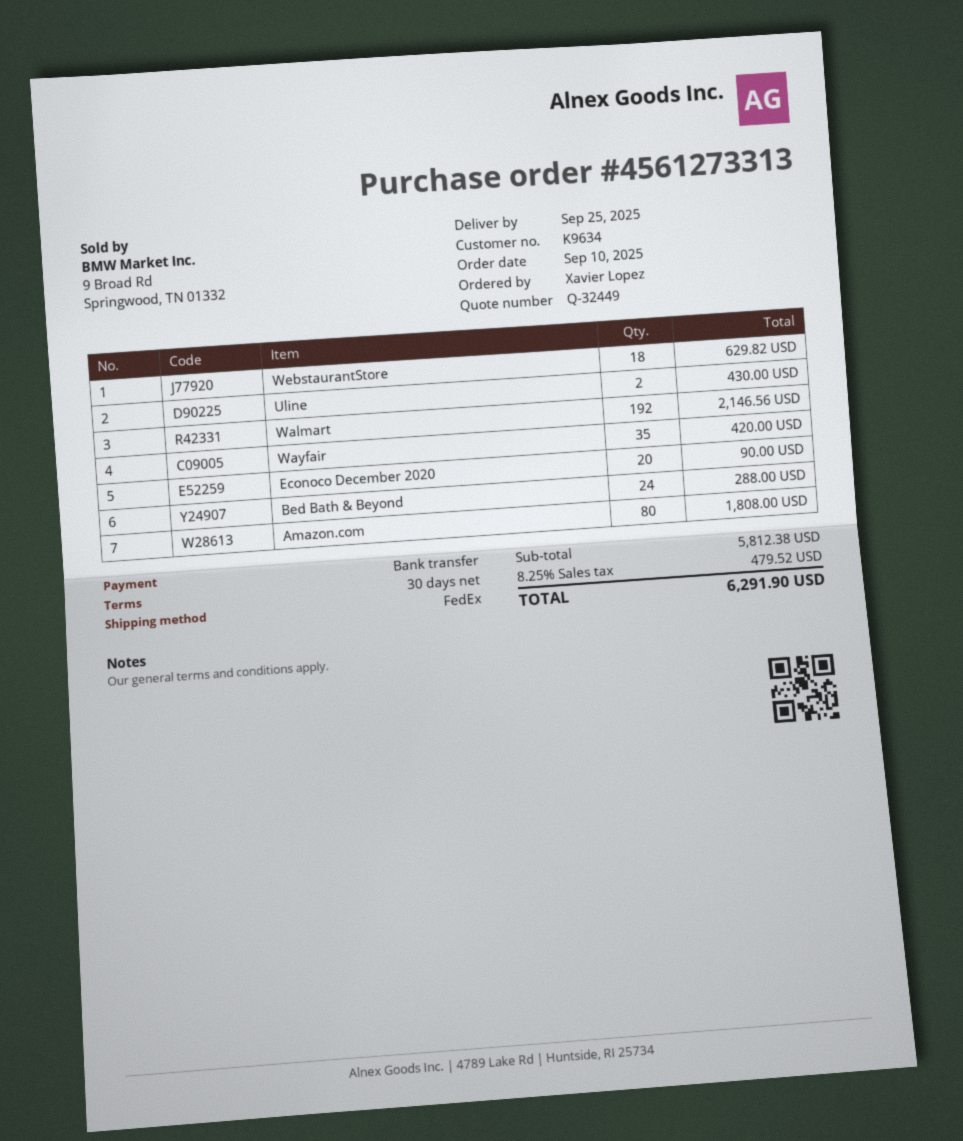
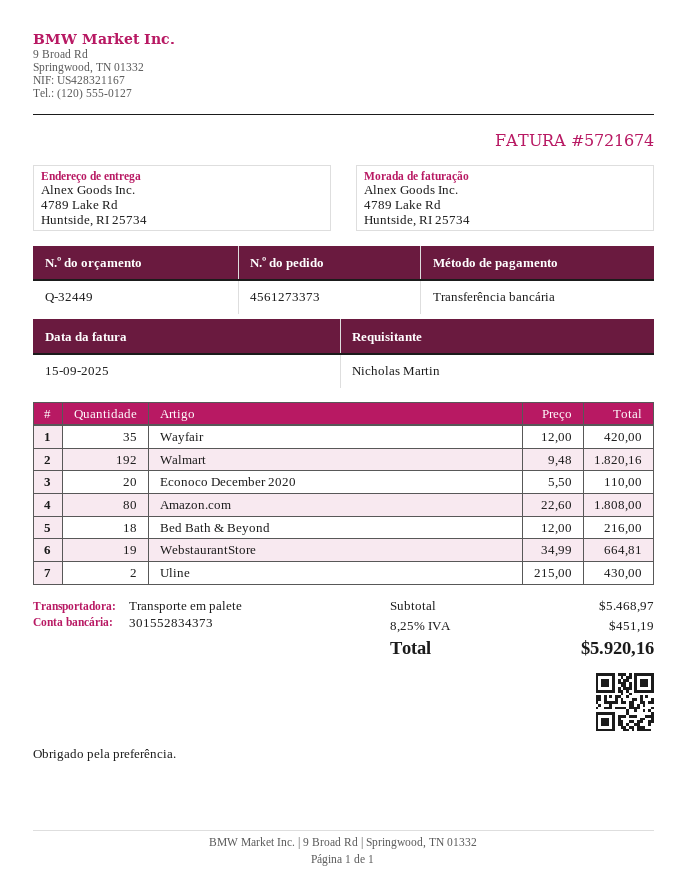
order number: 4561273313 -> 4561273373
ordered by: Xavier Lopez -> Nicholas Martin
shipping method: FedEx -> pallet freight
WebstaurantStore: 18 for 629.82 -> 19 for 664.81
Walmart: 192 for 2146.56 -> 192 for 1820.16
Econoco December 2020: 20 for 90.00 -> 20 for 110.00
Bed Bath & Beyond: 24 for 288.00 -> 18 for 216.00
subtotal: 5812.38 -> 5468.97
tax: 8.25% = 479.52 -> 8.25% = 451.19
total: 6291.90 -> 5920.16

